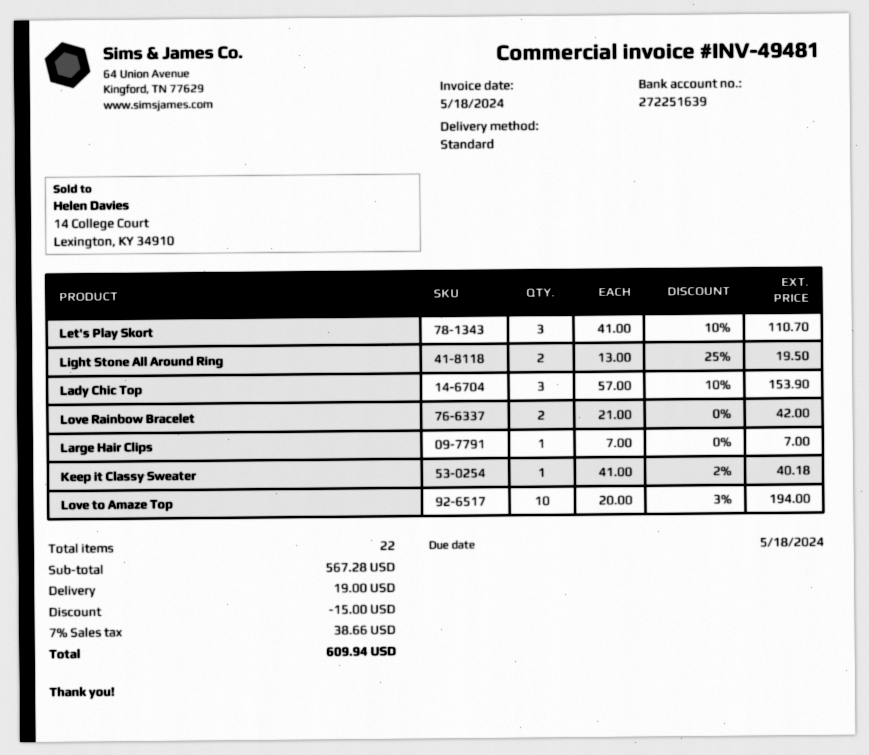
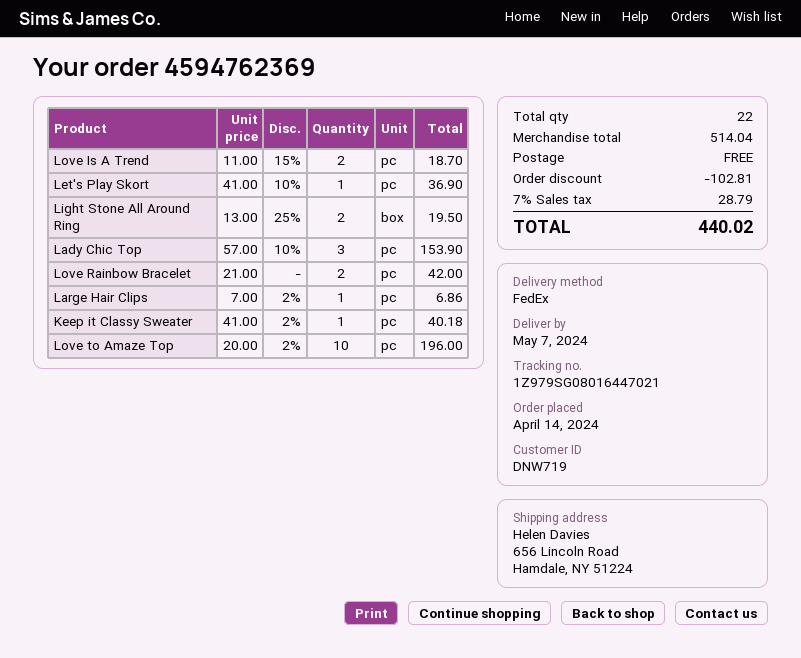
shipping method: standard -> FedEx
Let's Play Skort: 3 x 41.00 - 10% = 110.70 -> 1 x 41.00 - 10% = 36.90
Large Hair Clips: 1 x 7.00 = 7.00 -> 1 x 7.00 - 2% = 6.86
Love to Amaze Top: 10 x 20.00 - 3% = 194.00 -> 10 x 20.00 - 2% = 196.00
Love Is A Trend: none -> 2 x 11.00 - 15% = 18.70
subtotal: 567.28 -> 514.04
discount: 15.00 -> 102.81
shipping: 19.00 -> 0.00
tax: 7% = 38.66 -> 7% = 28.79
total: 609.94 -> 440.02

